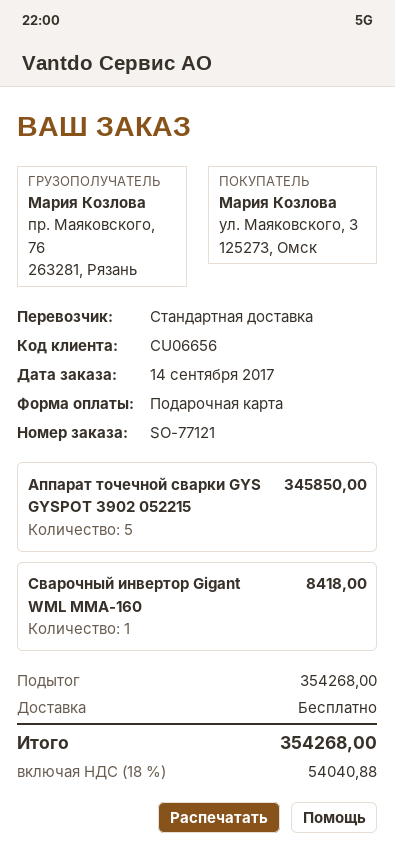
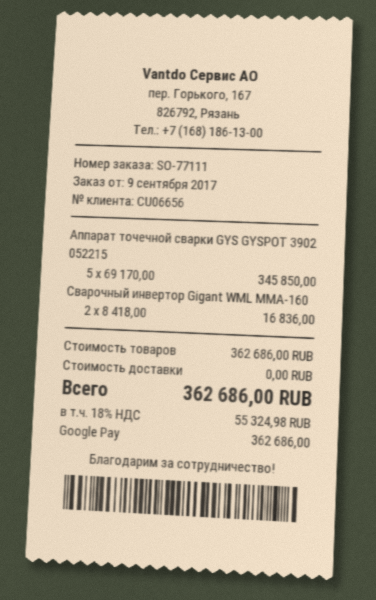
order number: SO-77121 -> SO-77111
order date: 2017-09-14 -> 2017-09-09
payment method: gift card -> Google Pay
Сварочный инвертор Gigant WML MMA-160: 1 for 8418.00 -> 2 for 16836.00
subtotal: 354268.00 -> 362686.00
tax: 18% = 54040.88 -> 18% = 55324.98
total: 354268.00 -> 362686.00

